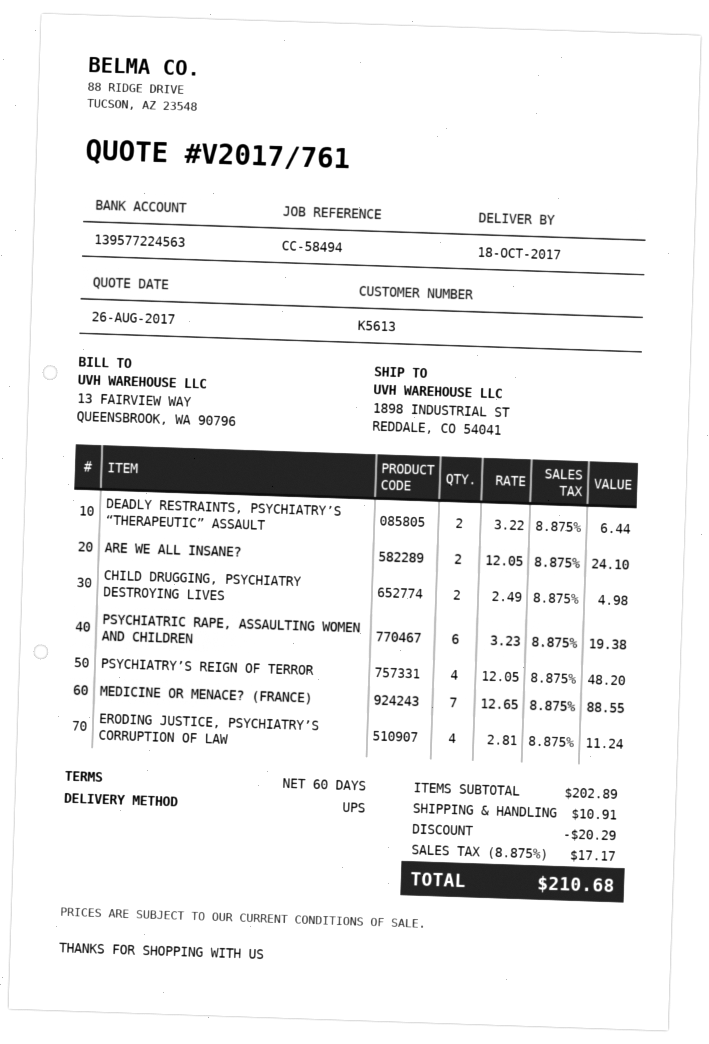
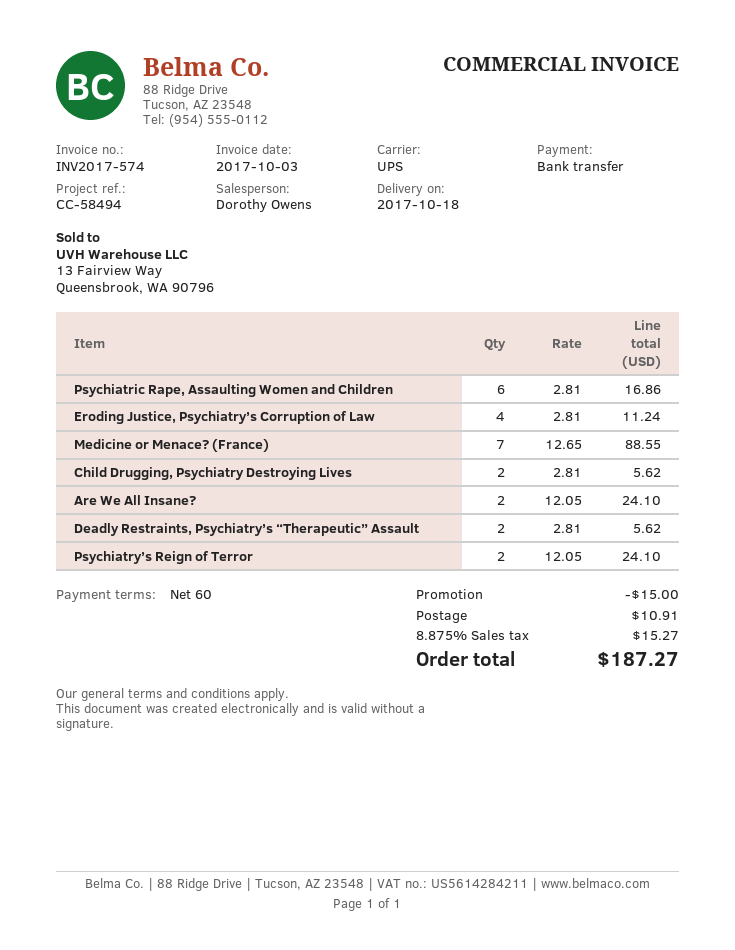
DEADLY RESTRAINTS, PSYCHIATRY’S “THERAPEUTIC” ASSAULT: 2 x 3.22 = 6.44 -> 2 x 2.81 = 5.62
CHILD DRUGGING, PSYCHIATRY DESTROYING LIVES: 2 x 2.49 = 4.98 -> 2 x 2.81 = 5.62
PSYCHIATRIC RAPE, ASSAULTING WOMEN AND CHILDREN: 6 x 3.23 = 19.38 -> 6 x 2.81 = 16.86
PSYCHIATRY’S REIGN OF TERROR: 4 x 12.05 = 48.20 -> 2 x 12.05 = 24.10
discount: 20.29 -> 15.00
tax: 8.875% = 17.17 -> 8.875% = 15.27
total: 210.68 -> 187.27

